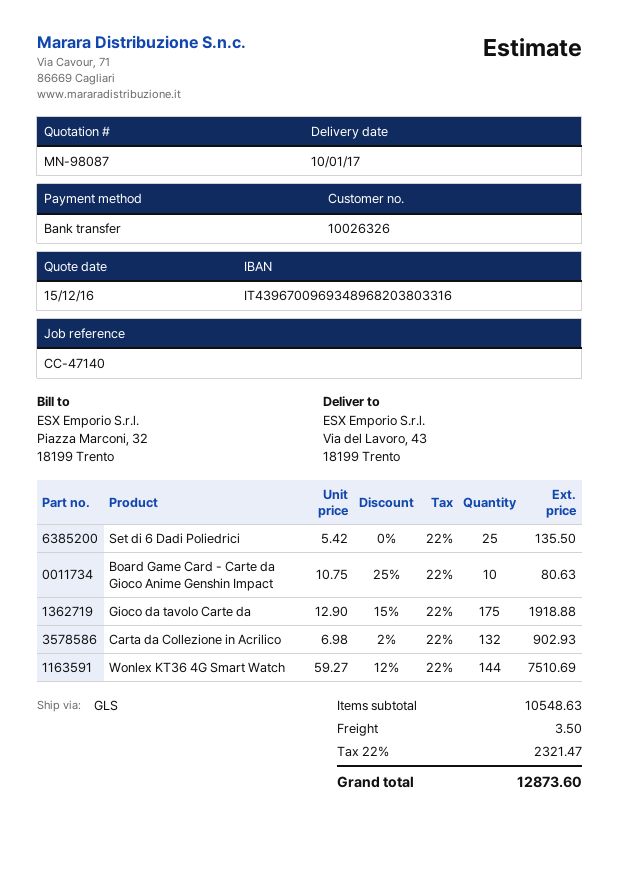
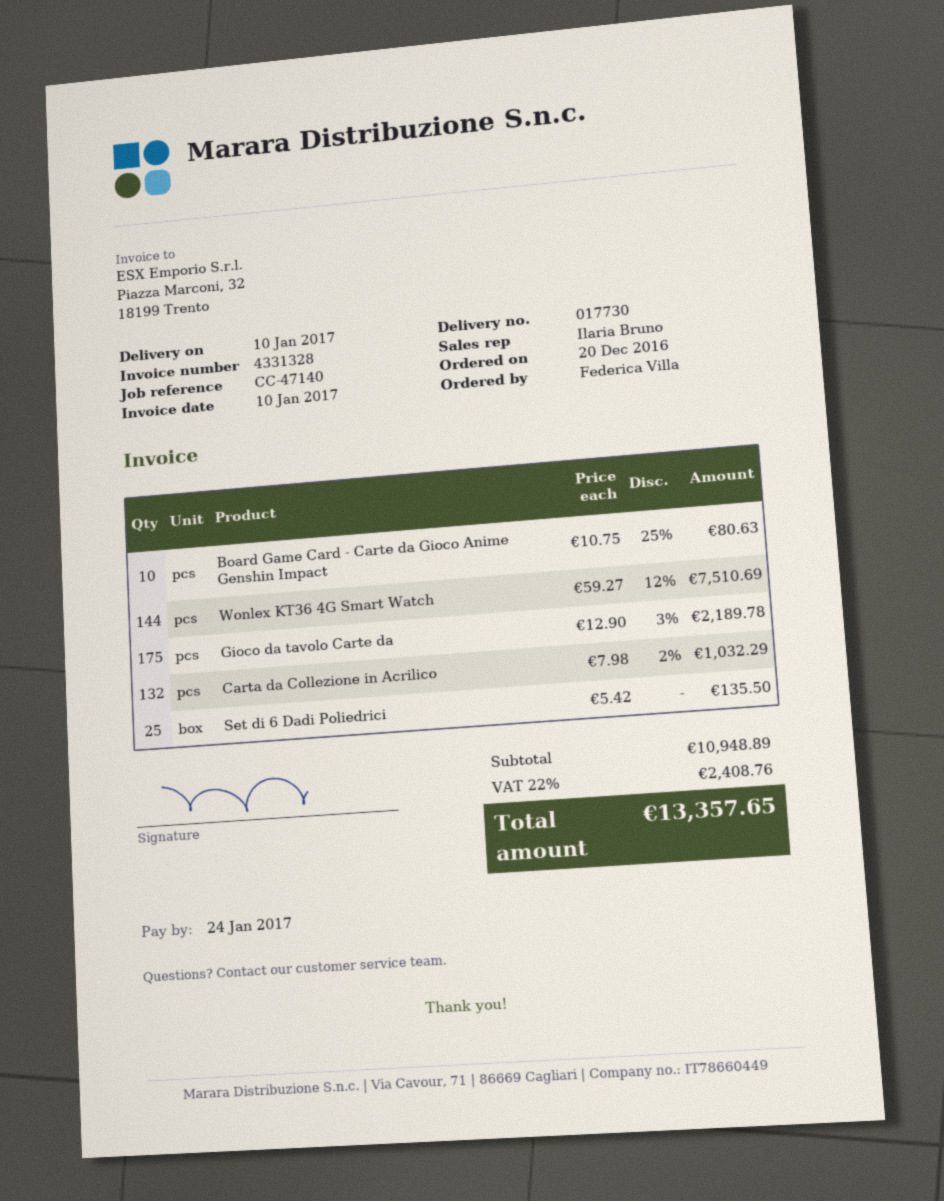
Gioco da tavolo Carte da: 175 x 12.90 - 15% = 1918.88 -> 175 x 12.90 - 3% = 2189.78
Carta da Collezione in Acrilico: 132 x 6.98 - 2% = 902.93 -> 132 x 7.98 - 2% = 1032.29
subtotal: 10548.63 -> 10948.89
shipping: 3.50 -> none
tax: 22% = 2321.47 -> 22% = 2408.76
total: 12873.60 -> 13357.65

